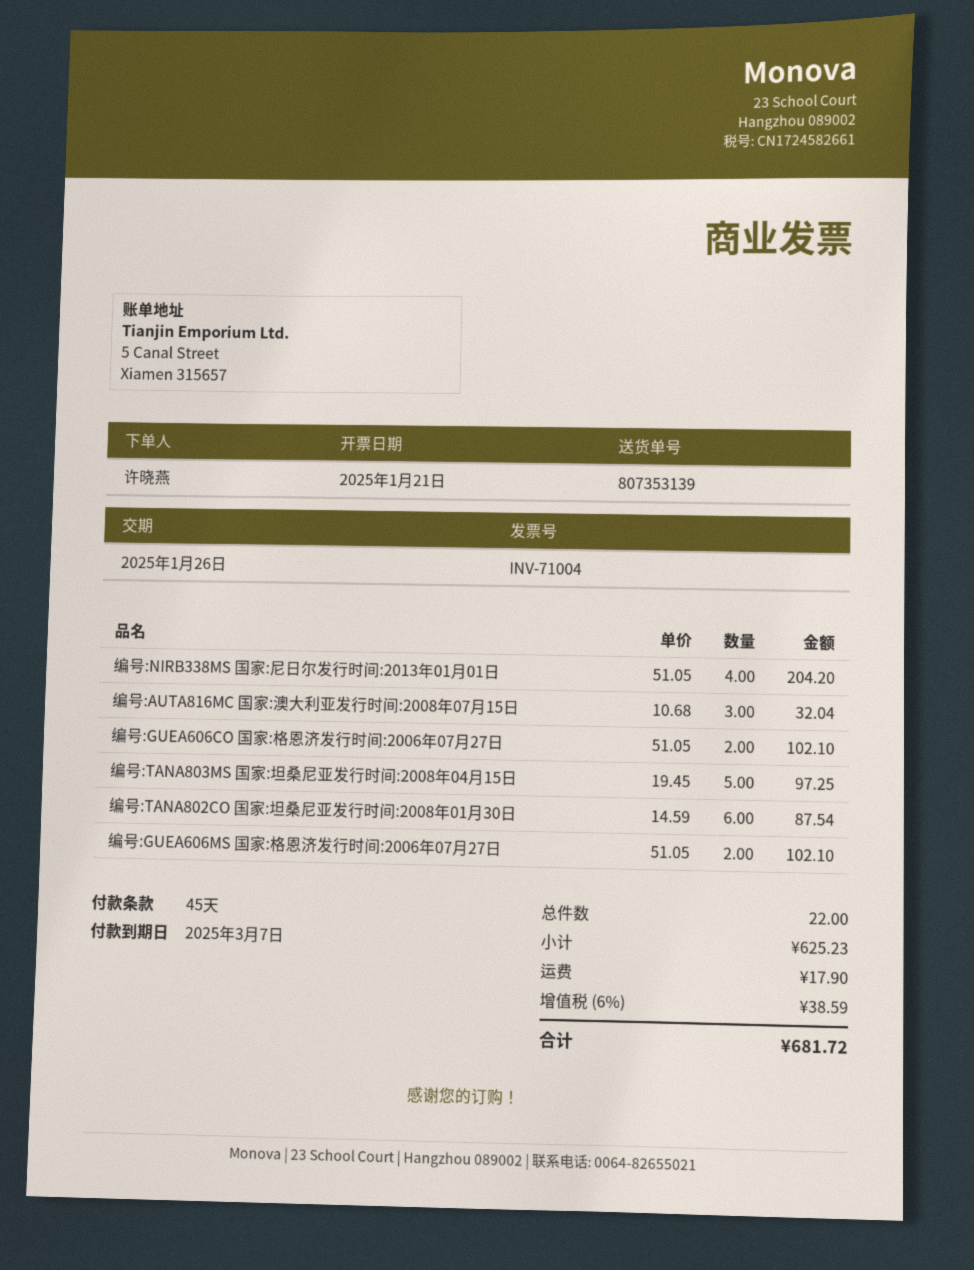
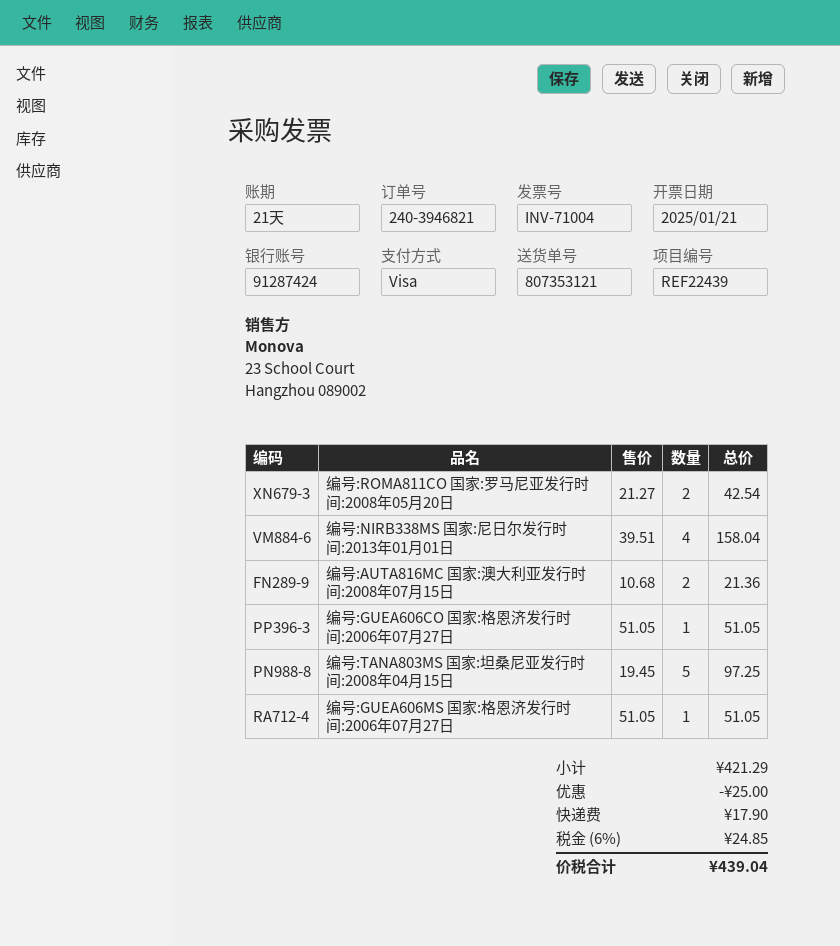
delivery note number: 807353139 -> 807353121
payment terms: 45 days -> 21 days
编号:NIRB338MS 国家:尼日尔发行时间:2013年01月01日: 4 x 51.05 = 204.20 -> 4 x 39.51 = 158.04
编号:AUTA816MC 国家:澳大利亚发行时间:2008年07月15日: 3 x 10.68 = 32.04 -> 2 x 10.68 = 21.36
编号:GUEA606CO 国家:格恩济发行时间:2006年07月27日: 2 x 51.05 = 102.10 -> 1 x 51.05 = 51.05
编号:TANA802CO 国家:坦桑尼亚发行时间:2008年01月30日: 6 x 14.59 = 87.54 -> none
编号:GUEA606MS 国家:格恩济发行时间:2006年07月27日: 2 x 51.05 = 102.10 -> 1 x 51.05 = 51.05
编号:ROMA811CO 国家:罗马尼亚发行时间:2008年05月20日: none -> 2 x 21.27 = 42.54
subtotal: 625.23 -> 421.29
discount: none -> 25.00
tax: 6% = 38.59 -> 6% = 24.85
total: 681.72 -> 439.04

